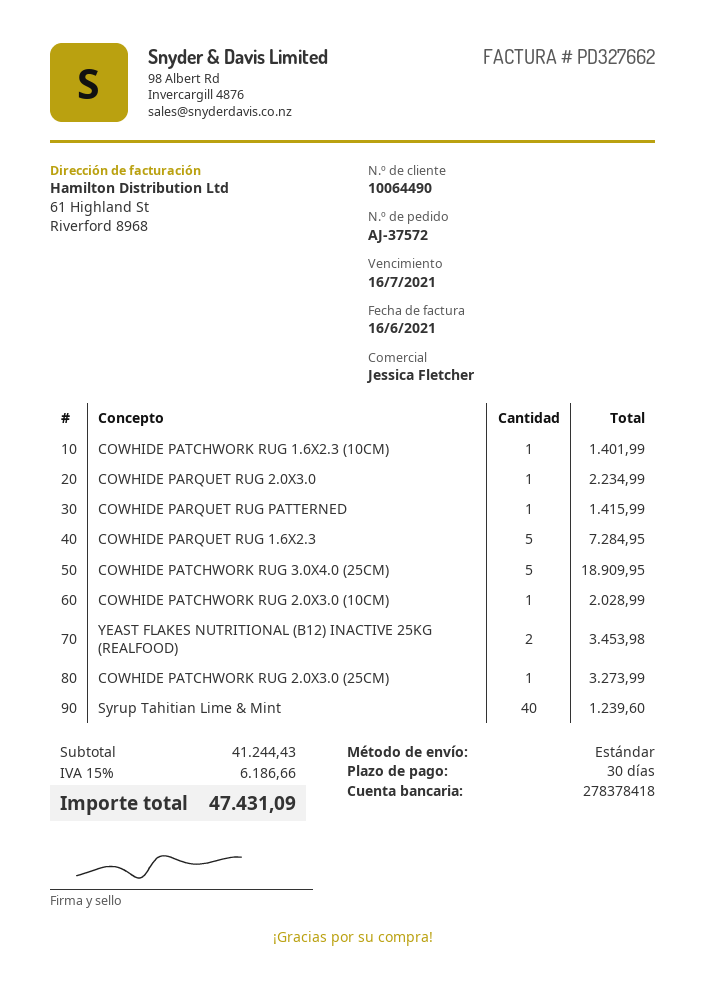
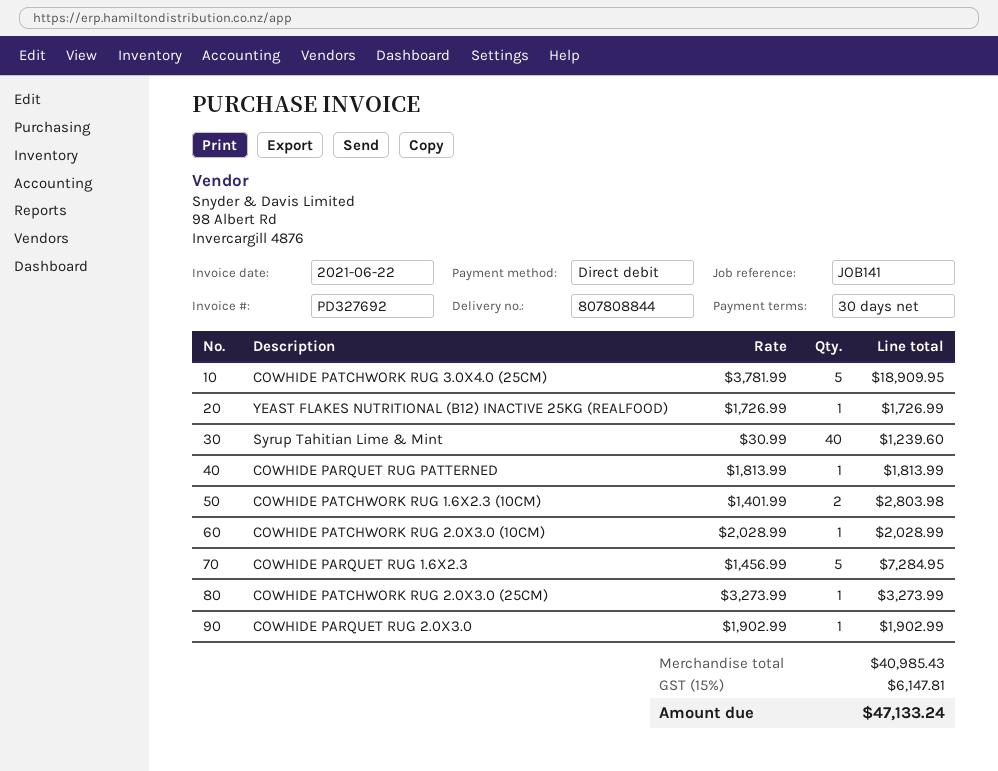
invoice number: PD327662 -> PD327692
invoice date: 2021-06-16 -> 2021-06-22
COWHIDE PATCHWORK RUG 1.6X2.3 (10CM): 1 for 1401.99 -> 2 for 2803.98
COWHIDE PARQUET RUG 2.0X3.0: 1 for 2234.99 -> 1 for 1902.99
COWHIDE PARQUET RUG PATTERNED: 1 for 1415.99 -> 1 for 1813.99
YEAST FLAKES NUTRITIONAL (B12) INACTIVE 25KG (REALFOOD): 2 for 3453.98 -> 1 for 1726.99
subtotal: 41244.43 -> 40985.43
tax: 15% = 6186.66 -> 15% = 6147.81
total: 47431.09 -> 47133.24

